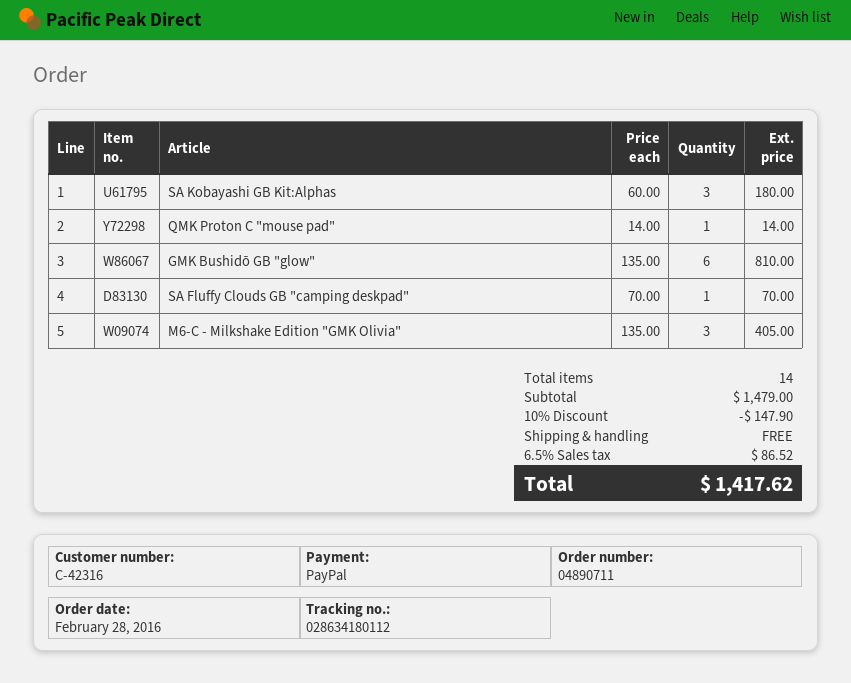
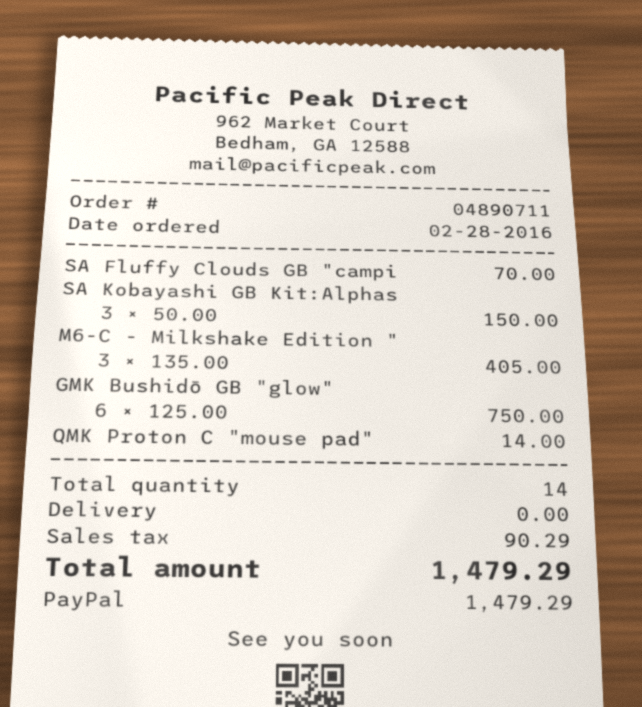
SA Kobayashi GB Kit:Alphas: 3 x 60.00 = 180.00 -> 3 x 50.00 = 150.00
GMK Bushidō GB "glow": 6 x 135.00 = 810.00 -> 6 x 125.00 = 750.00
discount: 10% = 147.90 -> none
tax: 86.52 -> 90.29
total: 1417.62 -> 1479.29

